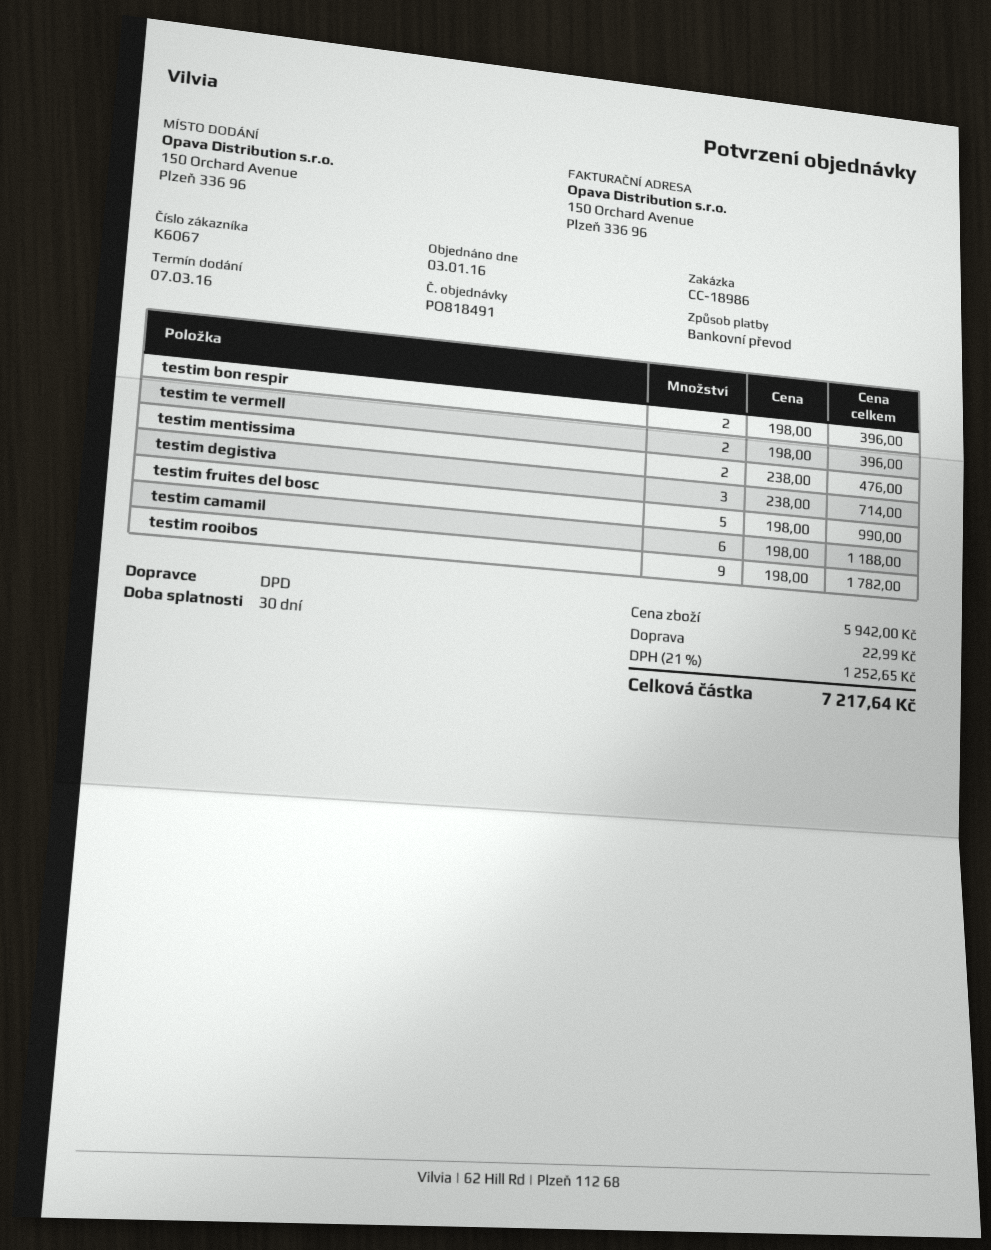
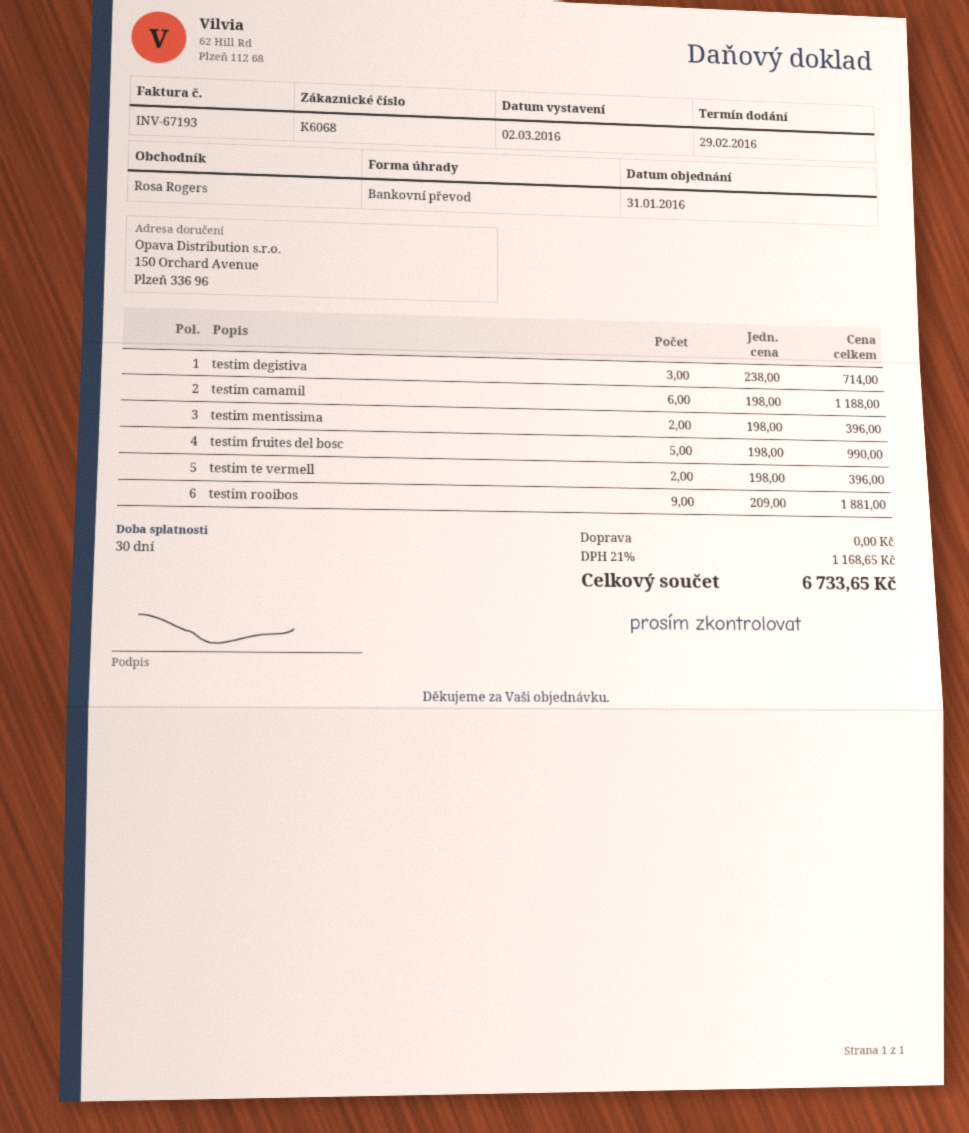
order date: 2016-01-03 -> 2016-01-31
delivery date: 2016-03-07 -> 2016-02-29
customer number: K6067 -> K6068
testim bon respir: 2 x 198.00 = 396.00 -> none
testim mentissima: 2 x 238.00 = 476.00 -> 2 x 198.00 = 396.00
testim rooibos: 9 x 198.00 = 1782.00 -> 9 x 209.00 = 1881.00
shipping: 22.99 -> 0.00
tax: 21% = 1252.65 -> 21% = 1168.65
total: 7217.64 -> 6733.65

